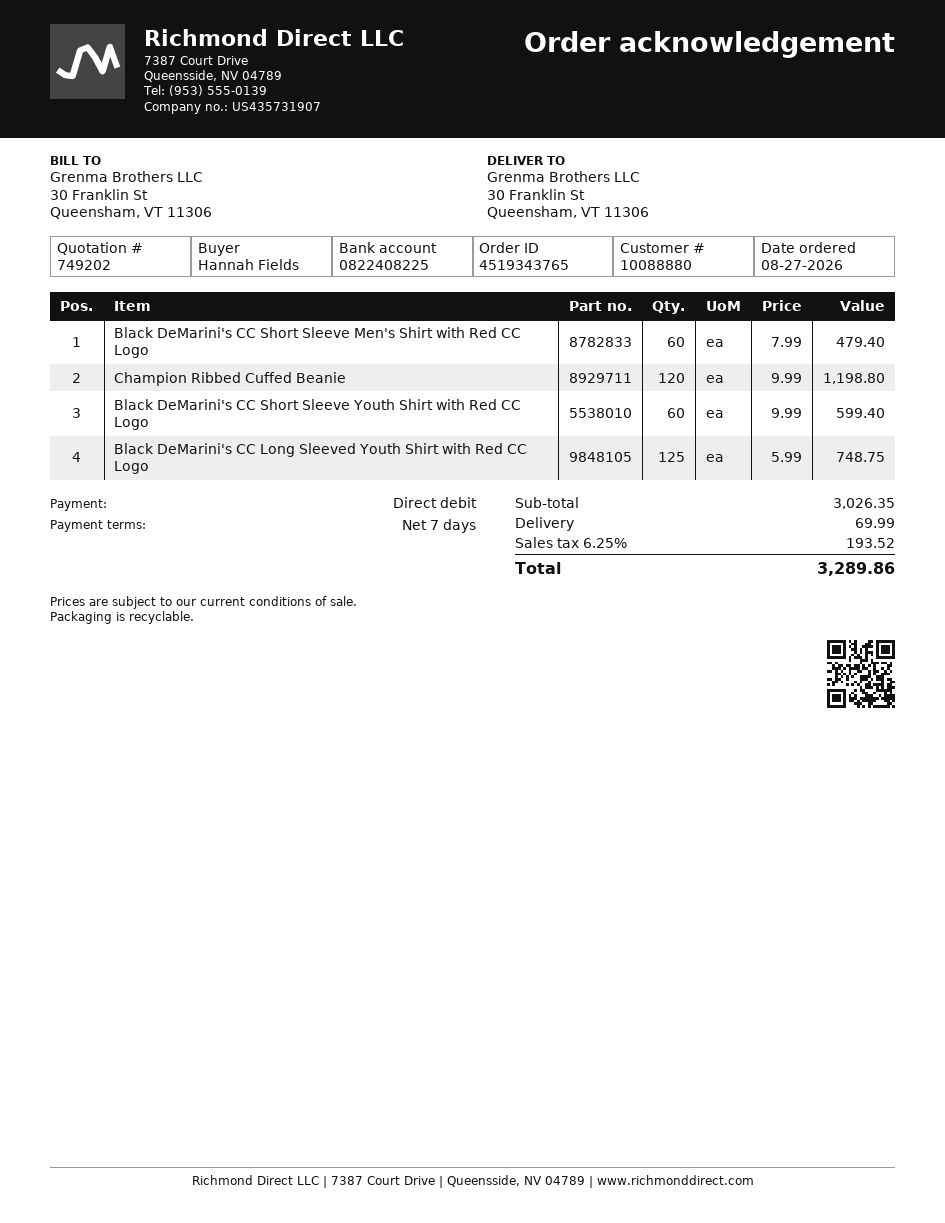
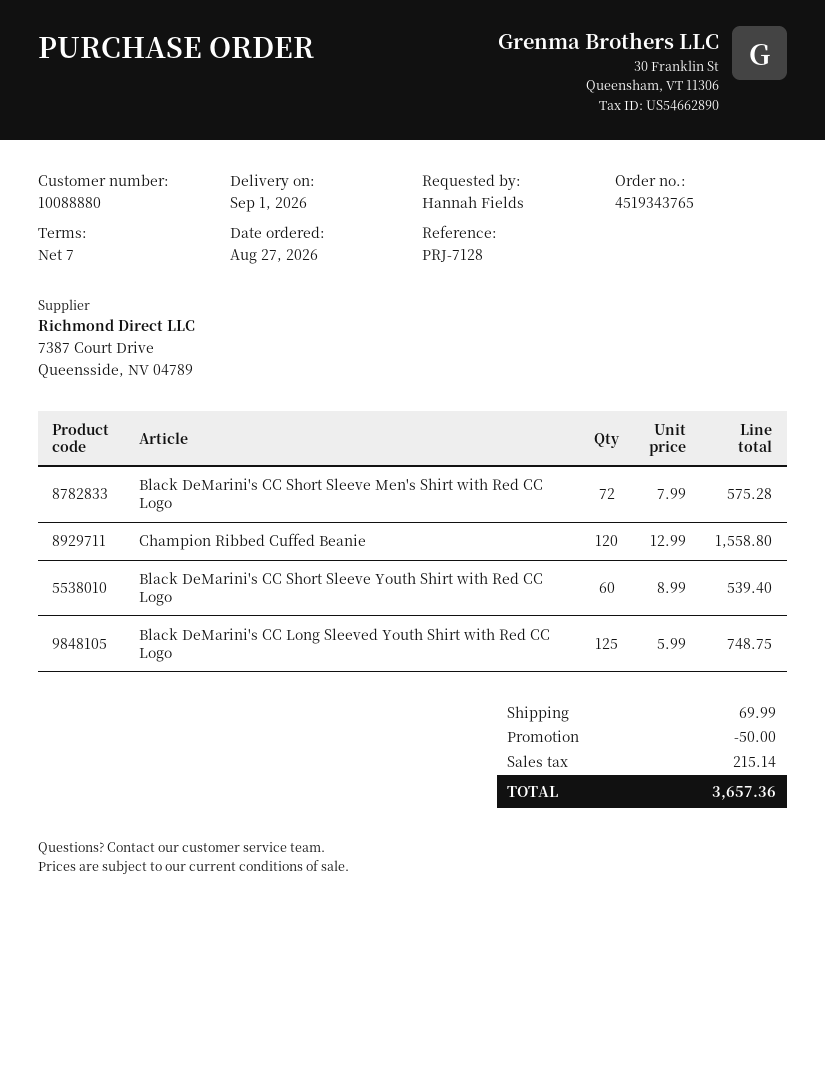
Black DeMarini's CC Short Sleeve Men's Shirt with Red CC Logo: 60 x 7.99 = 479.40 -> 72 x 7.99 = 575.28
Champion Ribbed Cuffed Beanie: 120 x 9.99 = 1198.80 -> 120 x 12.99 = 1558.80
Black DeMarini's CC Short Sleeve Youth Shirt with Red CC Logo: 60 x 9.99 = 599.40 -> 60 x 8.99 = 539.40
discount: none -> 50.00
tax: 193.52 -> 215.14
total: 3289.86 -> 3657.36

